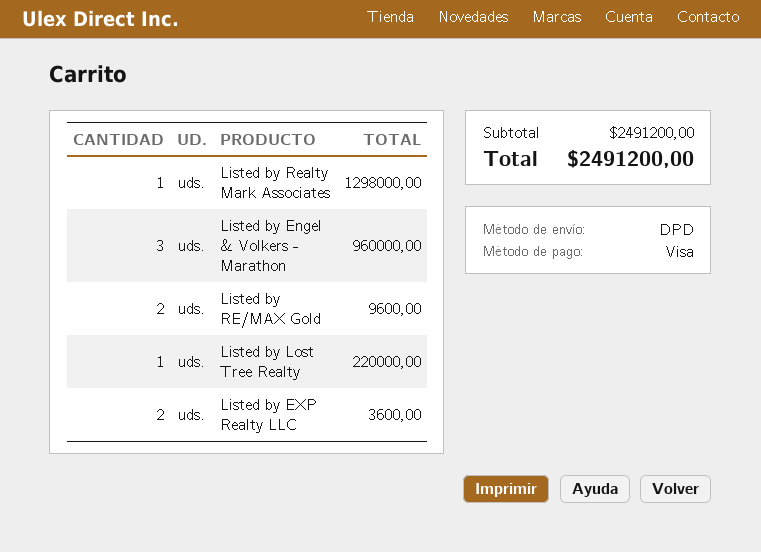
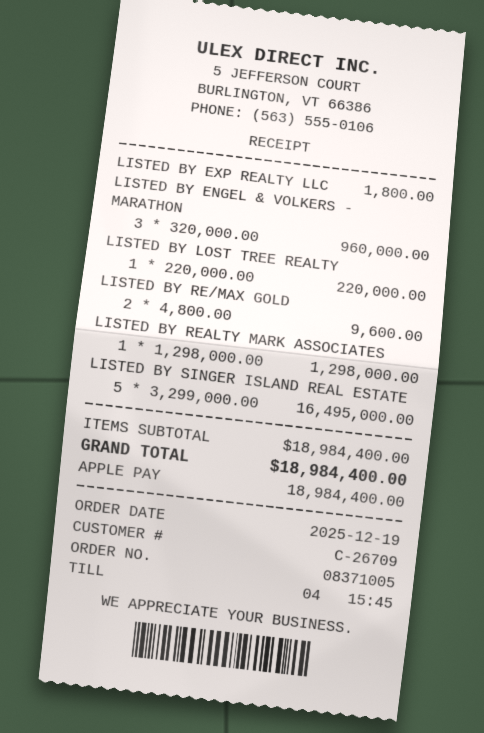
payment method: Visa -> Apple Pay
Listed by EXP Realty LLC: 2 for 3600.00 -> 1 for 1800.00
LISTED BY SINGER ISLAND REAL ESTATE: none -> 5 for 16495000.00
subtotal: 2491200.00 -> 18984400.00
total: 2491200.00 -> 18984400.00

